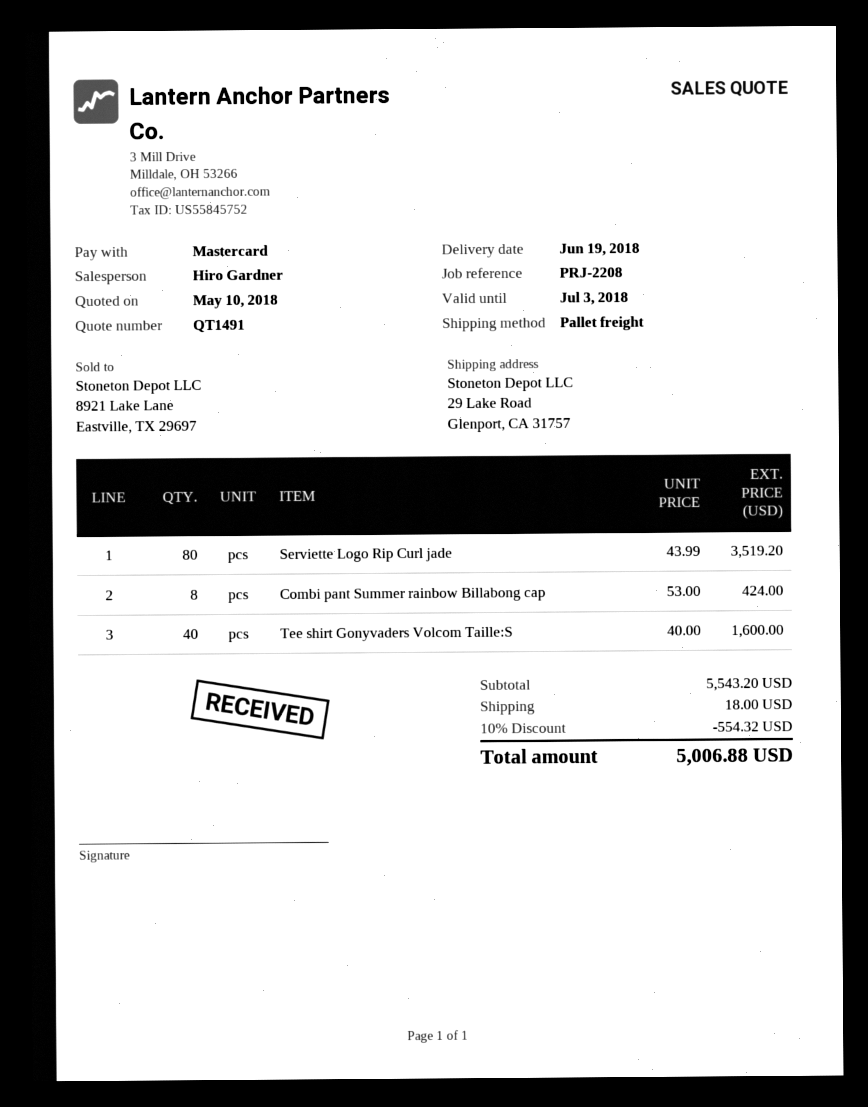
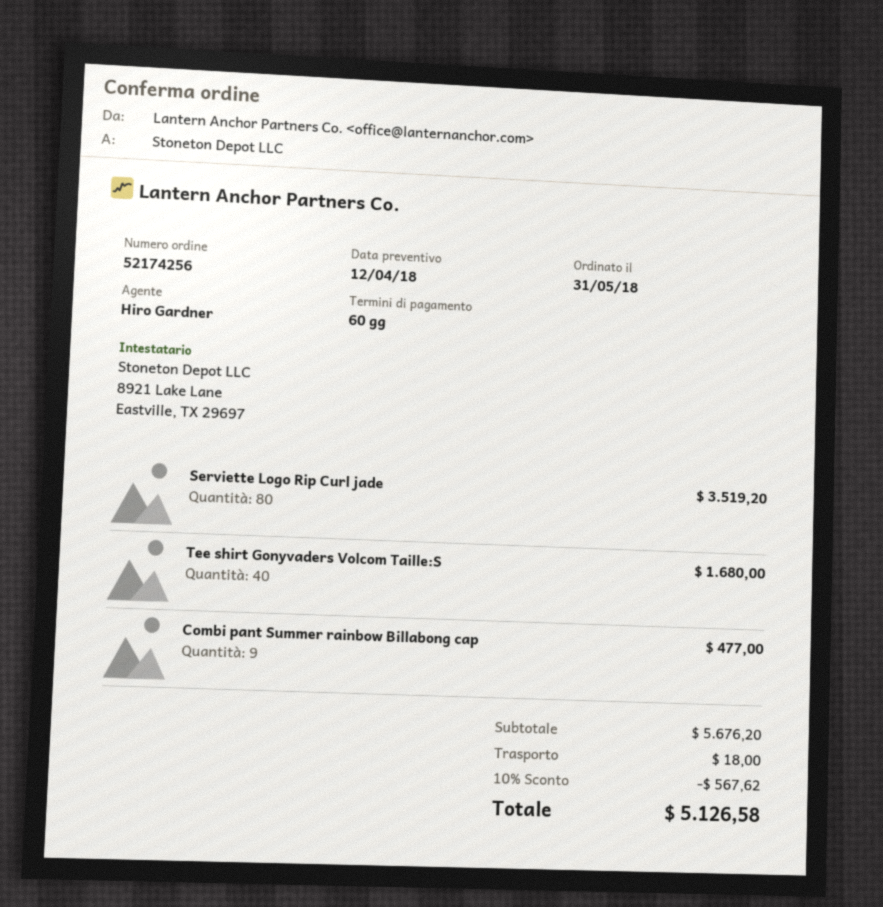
quote date: 2018-05-10 -> 2018-04-12
Combi pant Summer rainbow Billabong cap: 8 for 424.00 -> 9 for 477.00
Tee shirt Gonyvaders Volcom Taille:S: 40 for 1600.00 -> 40 for 1680.00
subtotal: 5543.20 -> 5676.20
discount: 10% = 554.32 -> 10% = 567.62
total: 5006.88 -> 5126.58

